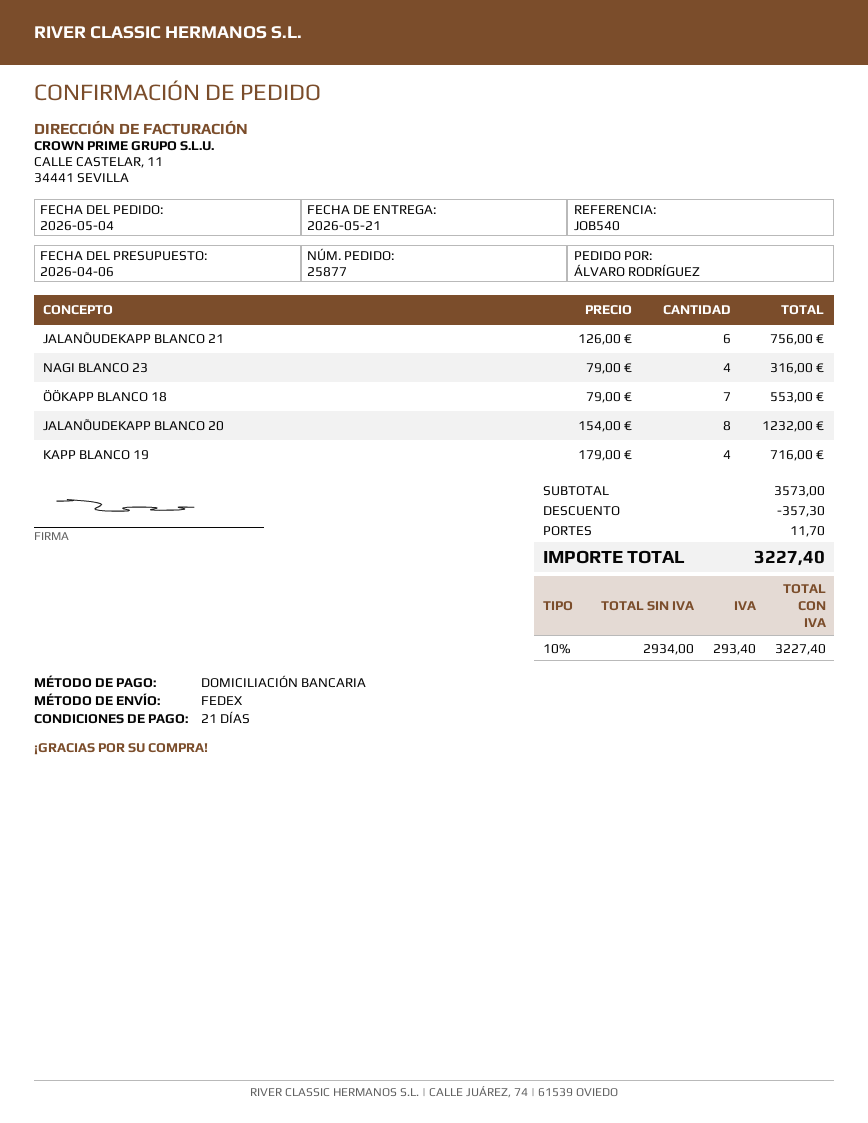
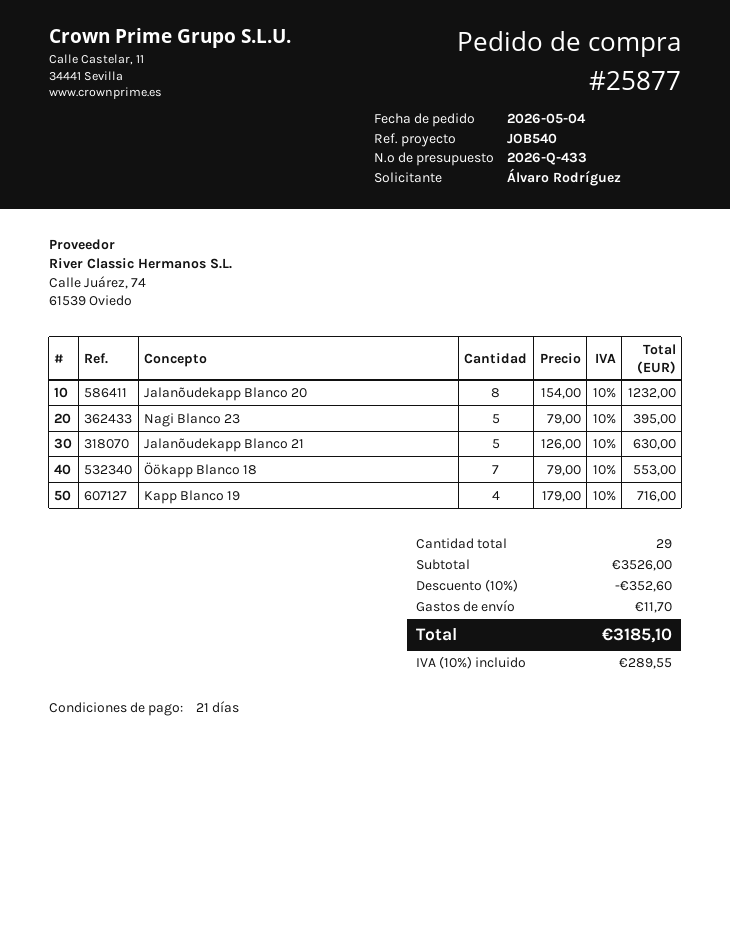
JALANÕUDEKAPP BLANCO 21: 6 x 126.00 = 756.00 -> 5 x 126.00 = 630.00
NAGI BLANCO 23: 4 x 79.00 = 316.00 -> 5 x 79.00 = 395.00
subtotal: 3573.00 -> 3526.00
discount: 357.30 -> 352.60
tax: 10% = 293.40 -> 10% = 289.55
total: 3227.40 -> 3185.10

